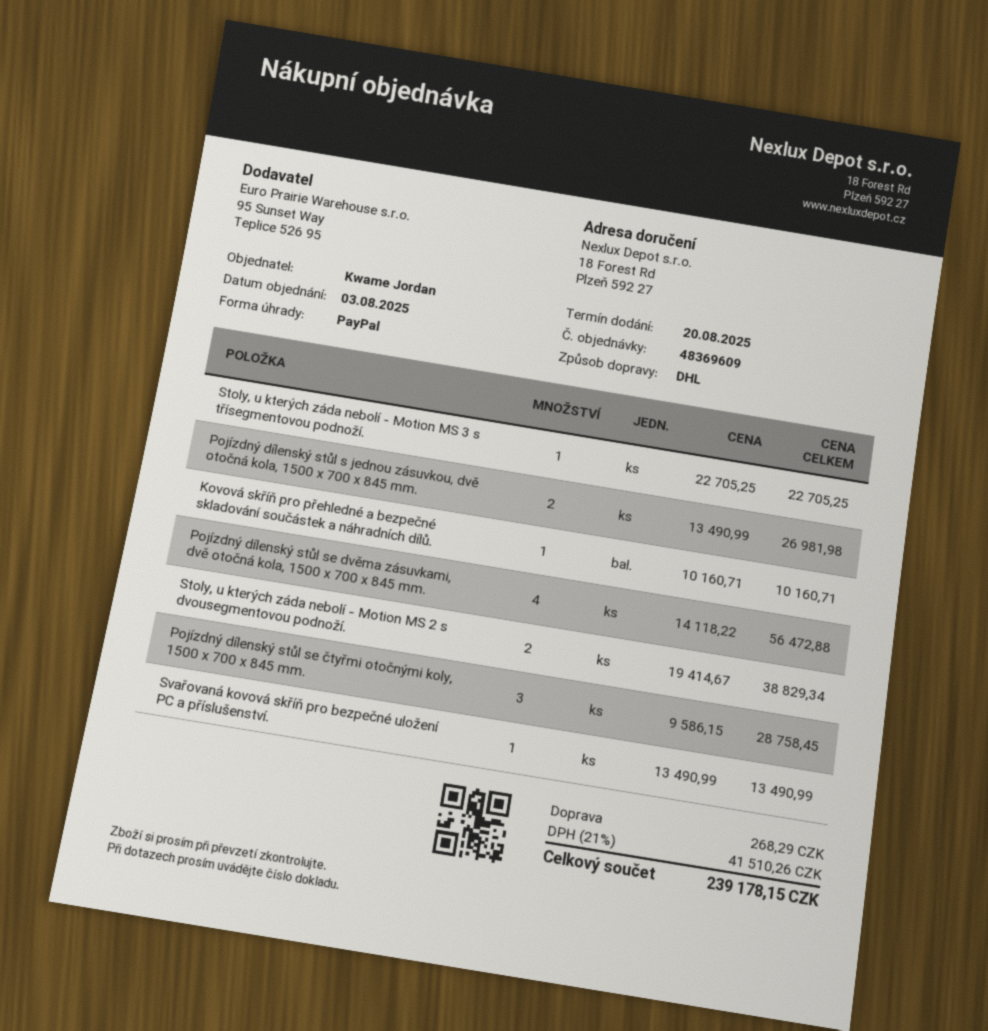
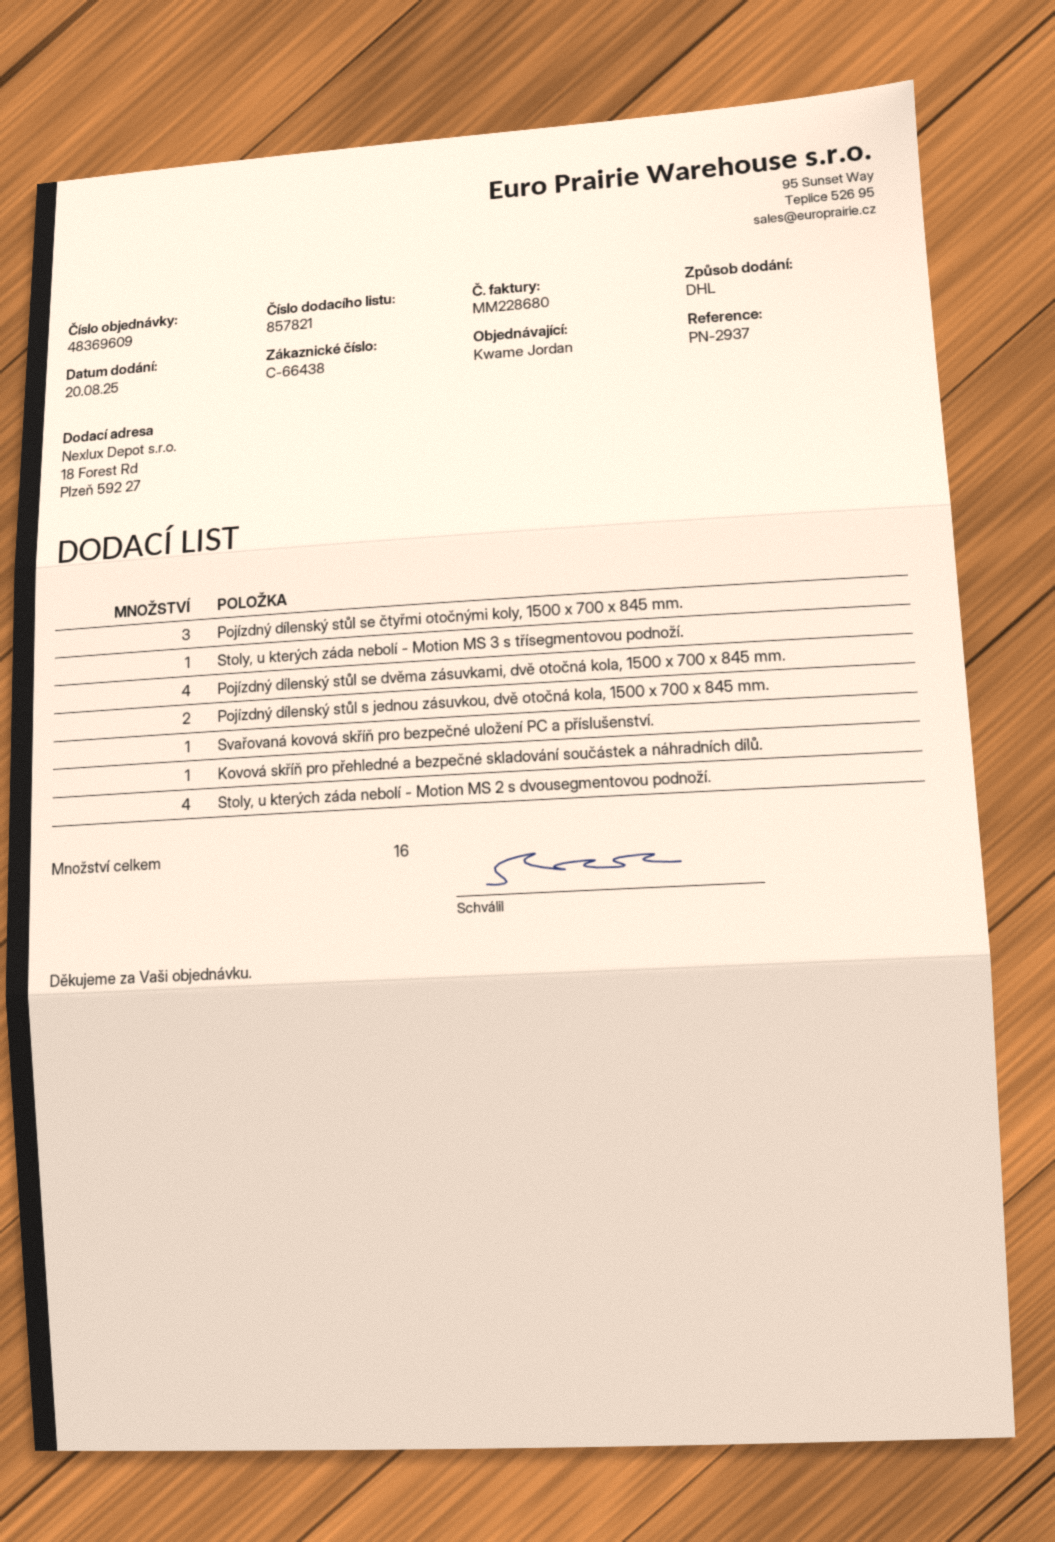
Stoly, u kterých záda nebolí - Motion MS 2 s dvousegmentovou podnoží.: 2 -> 4

